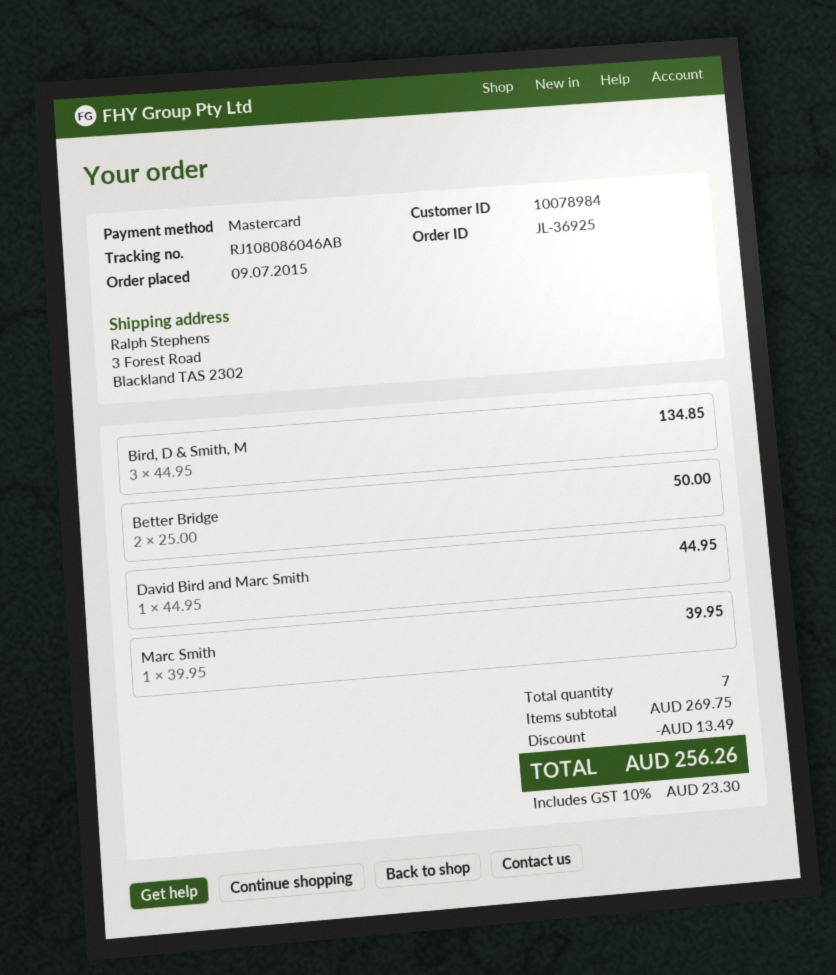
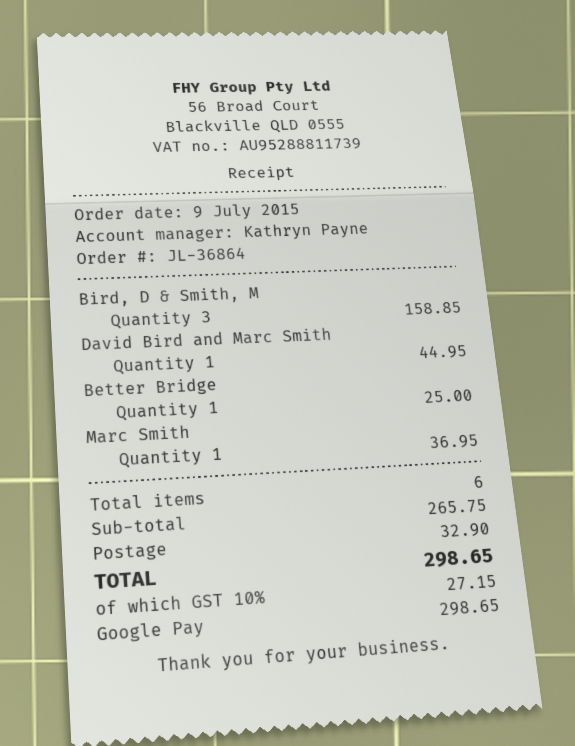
order number: JL-36925 -> JL-36864
payment method: Mastercard -> Google Pay
Bird, D & Smith, M: 3 for 134.85 -> 3 for 158.85
Better Bridge: 2 for 50.00 -> 1 for 25.00
Marc Smith: 1 for 39.95 -> 1 for 36.95
total quantity: 7 -> 6
subtotal: 269.75 -> 265.75
discount: 13.49 -> none
shipping: none -> 32.90
tax: 10% = 23.30 -> 10% = 27.15
total: 256.26 -> 298.65

